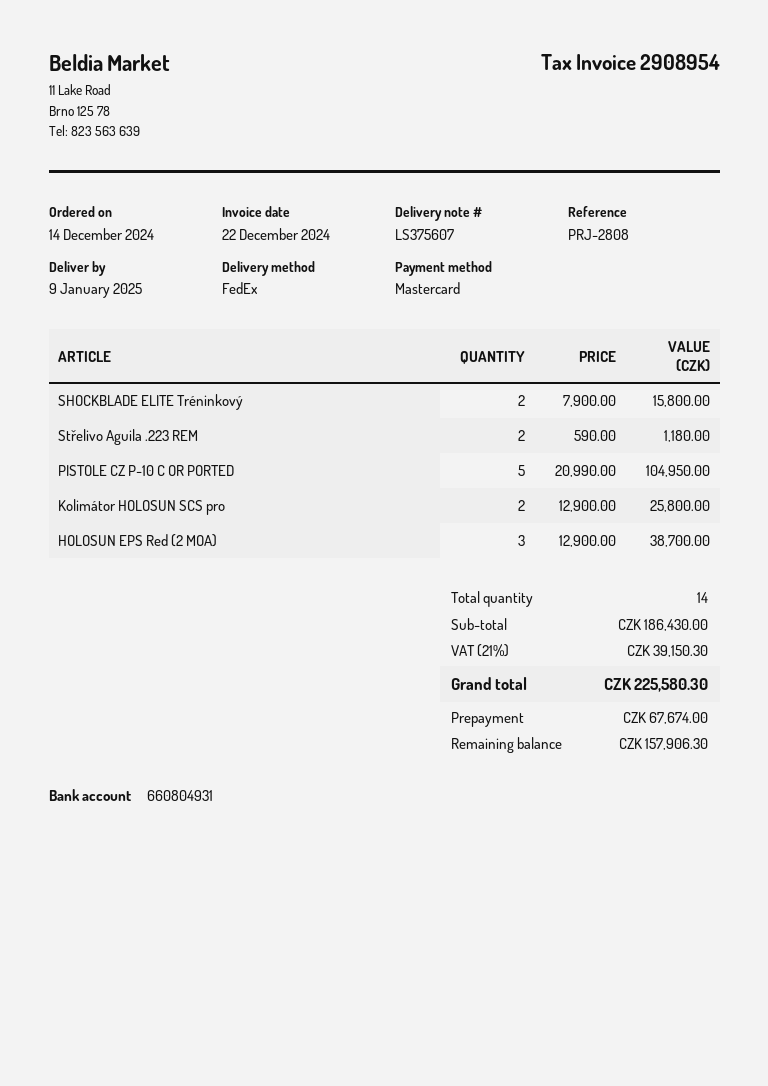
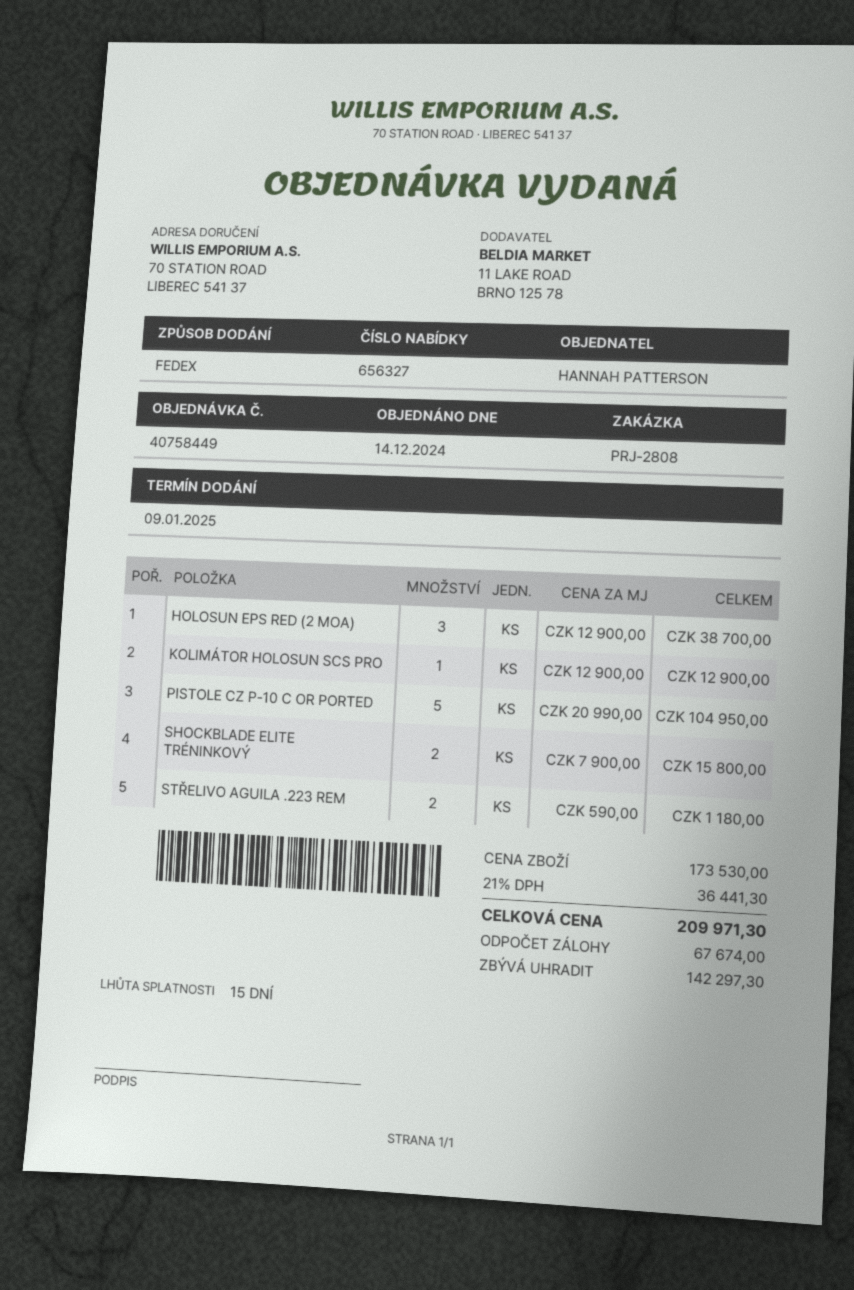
Kolimátor HOLOSUN SCS pro: 2 x 12900.00 = 25800.00 -> 1 x 12900.00 = 12900.00
subtotal: 186430.00 -> 173530.00
tax: 21% = 39150.30 -> 21% = 36441.30
total: 225580.30 -> 209971.30
balance: 157906.30 -> 142297.30

